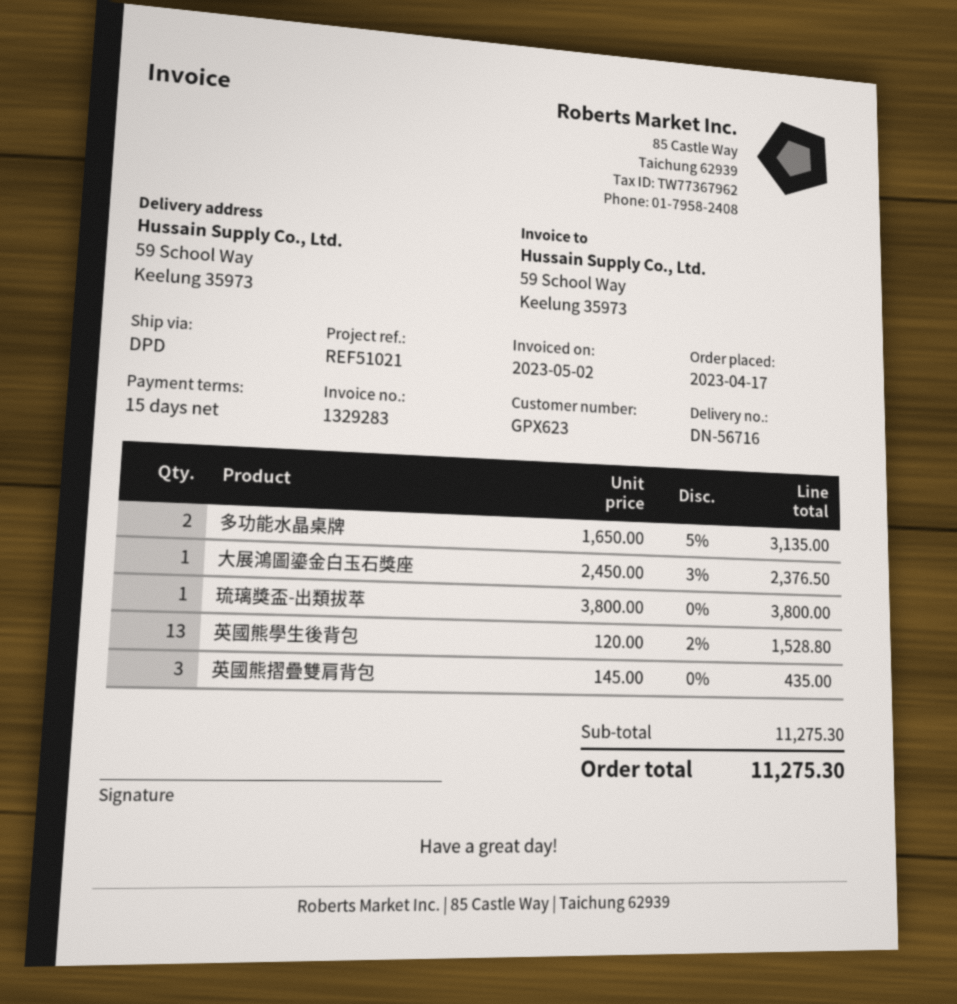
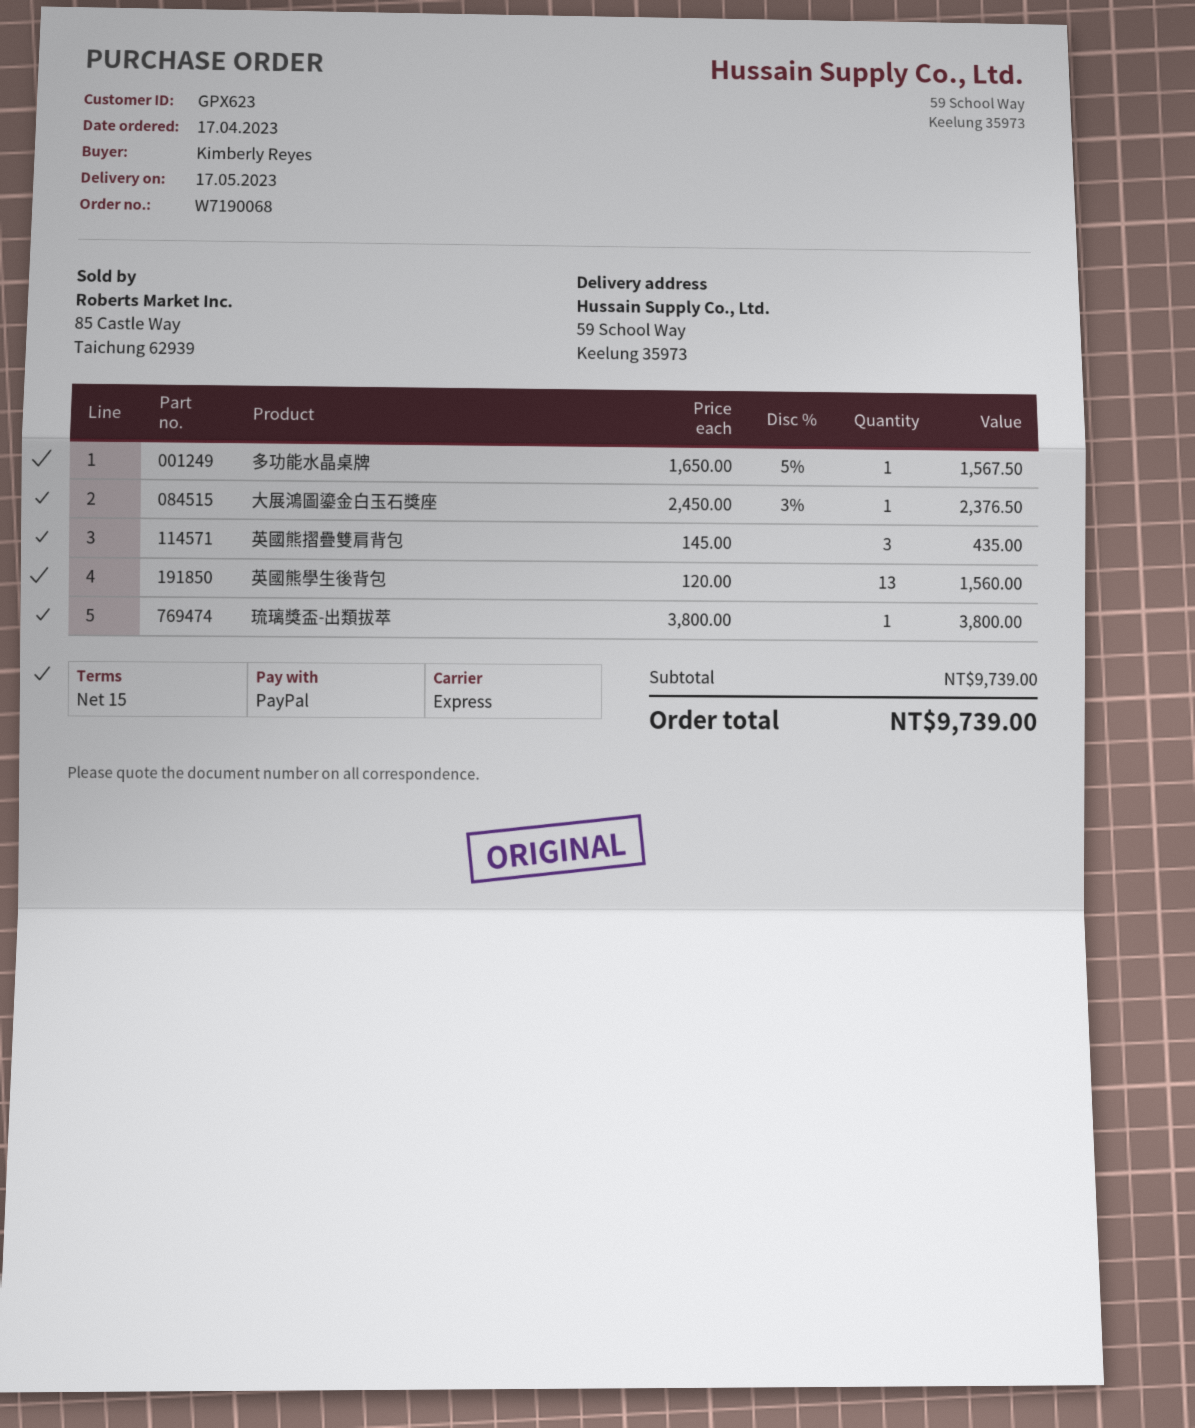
shipping method: DPD -> express
多功能水晶桌牌: 2 x 1650.00 - 5% = 3135.00 -> 1 x 1650.00 - 5% = 1567.50
英國熊學生後背包: 13 x 120.00 - 2% = 1528.80 -> 13 x 120.00 = 1560.00
subtotal: 11275.30 -> 9739.00
total: 11275.30 -> 9739.00

